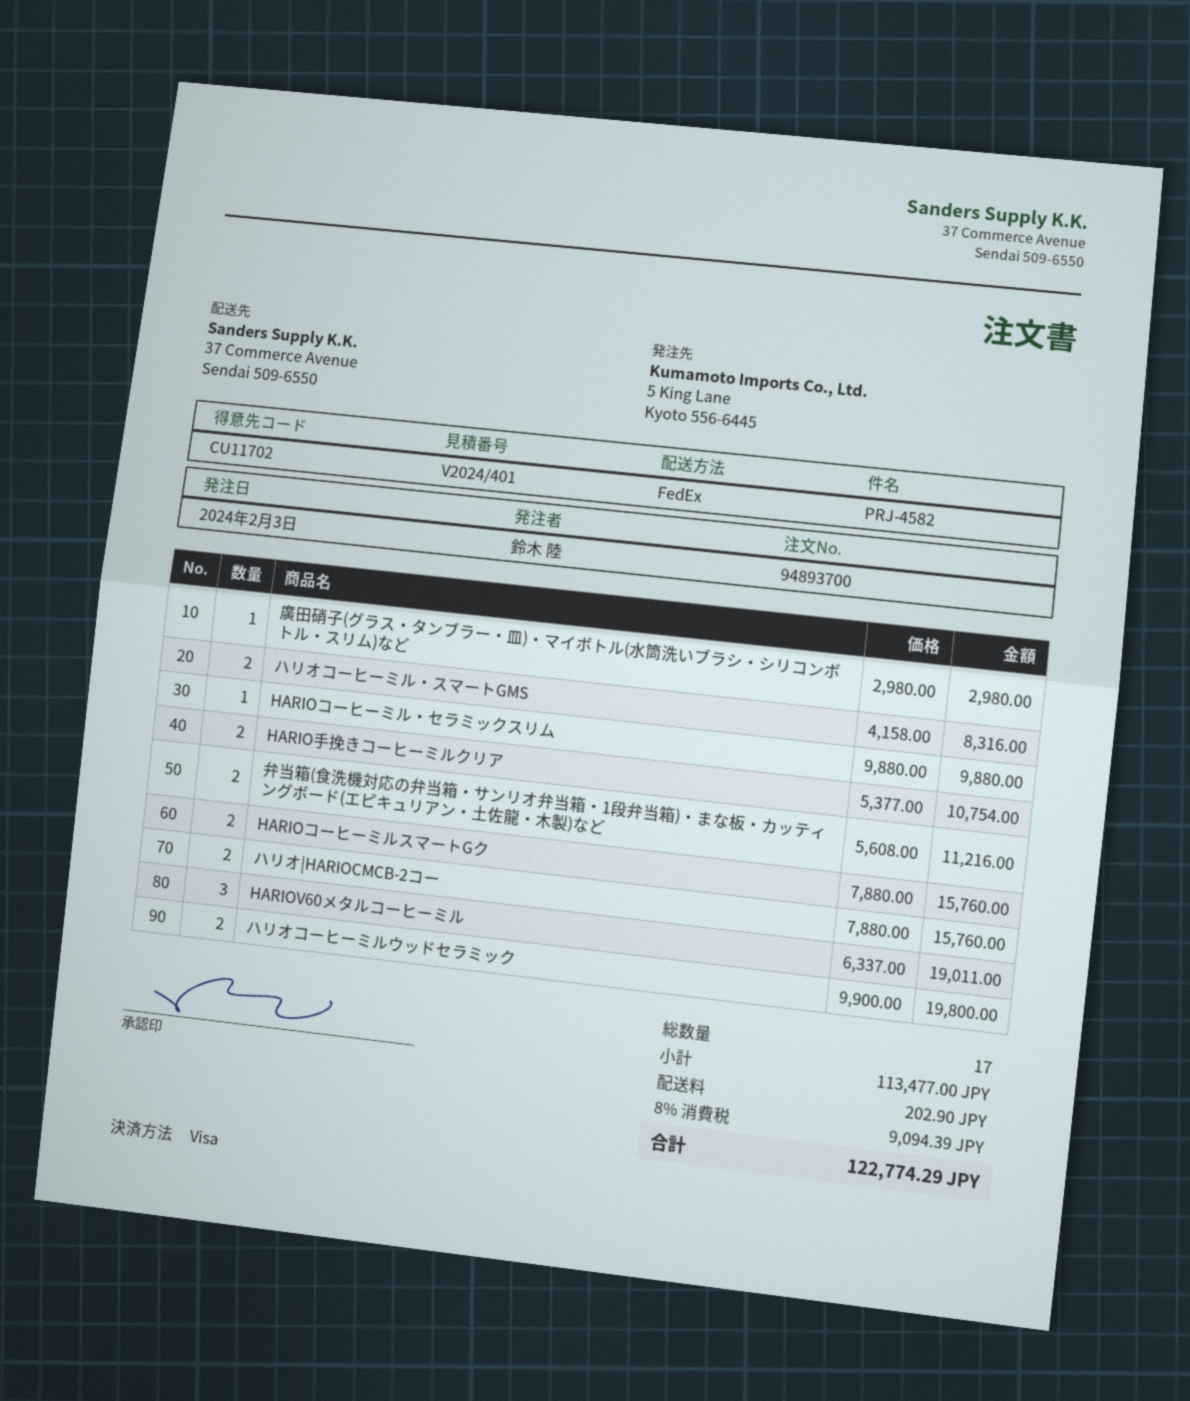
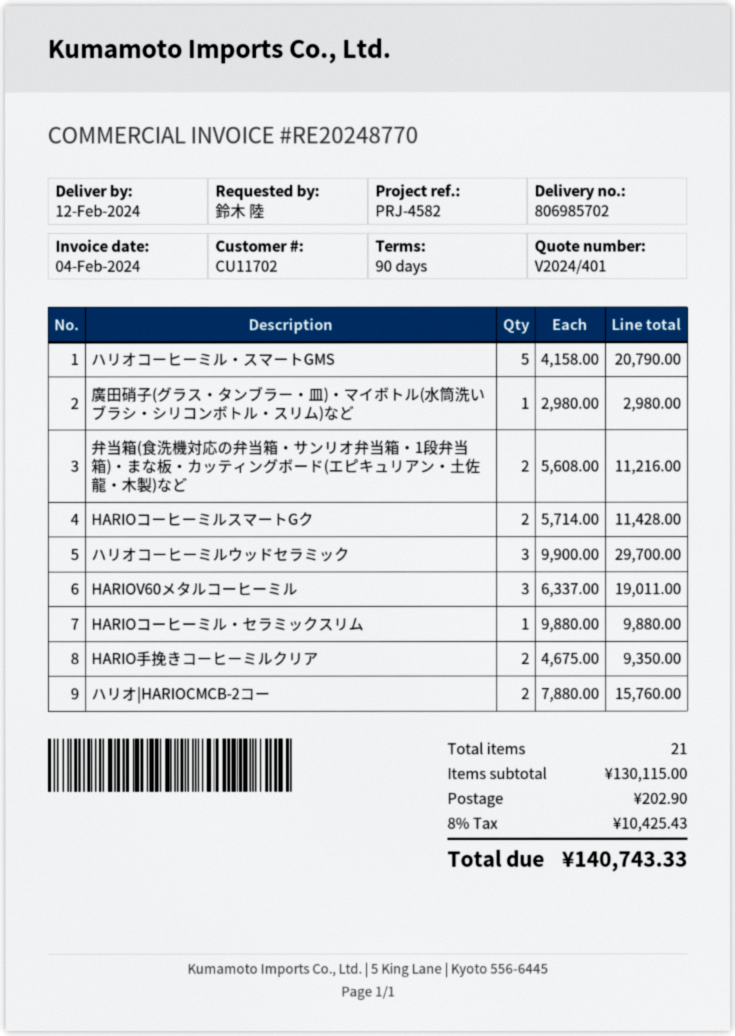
ハリオコーヒーミル・スマートGMS: 2 x 4158.00 = 8316.00 -> 5 x 4158.00 = 20790.00
HARIO手挽きコーヒーミルクリア: 2 x 5377.00 = 10754.00 -> 2 x 4675.00 = 9350.00
HARIOコーヒーミルスマートGク: 2 x 7880.00 = 15760.00 -> 2 x 5714.00 = 11428.00
ハリオコーヒーミルウッドセラミック: 2 x 9900.00 = 19800.00 -> 3 x 9900.00 = 29700.00
total quantity: 17 -> 21
subtotal: 113477.00 -> 130115.00
tax: 8% = 9094.39 -> 8% = 10425.43
total: 122774.29 -> 140743.33

